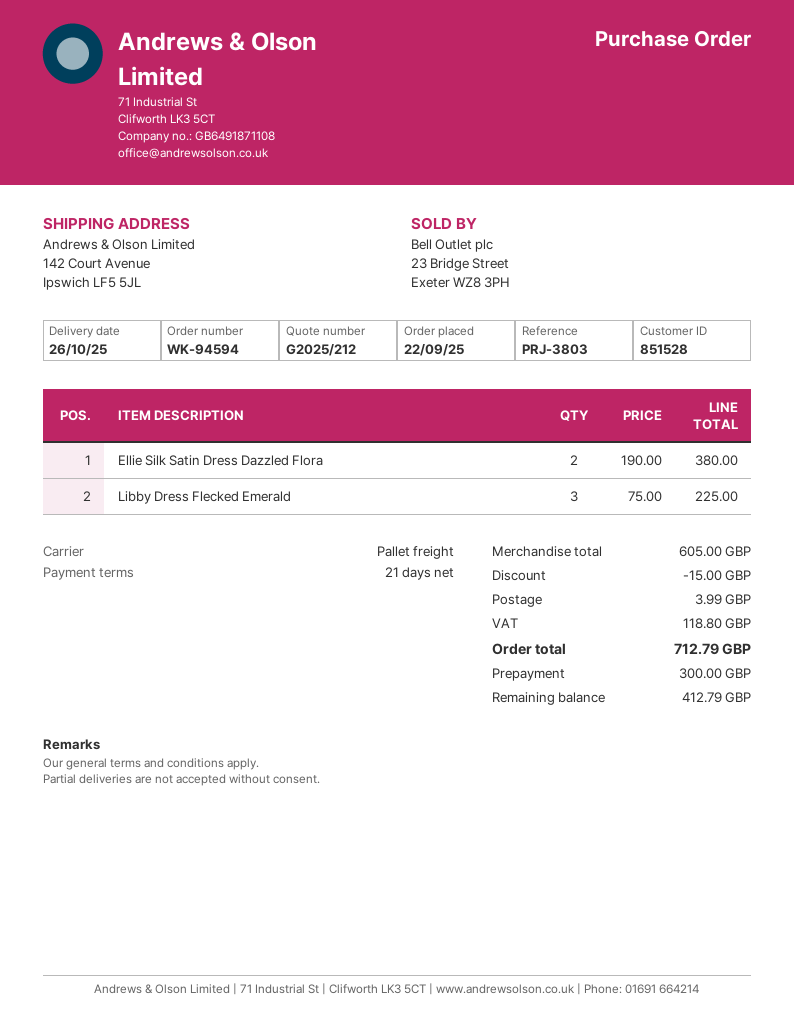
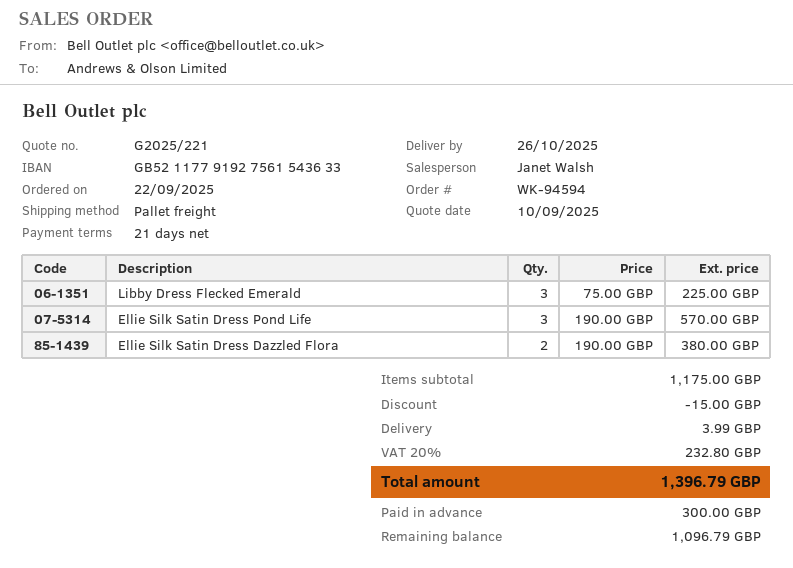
quote number: G2025/212 -> G2025/221
Ellie Silk Satin Dress Pond Life: none -> 3 x 190.00 = 570.00
subtotal: 605.00 -> 1175.00
tax: 118.80 -> 232.80
total: 712.79 -> 1396.79
balance: 412.79 -> 1096.79

